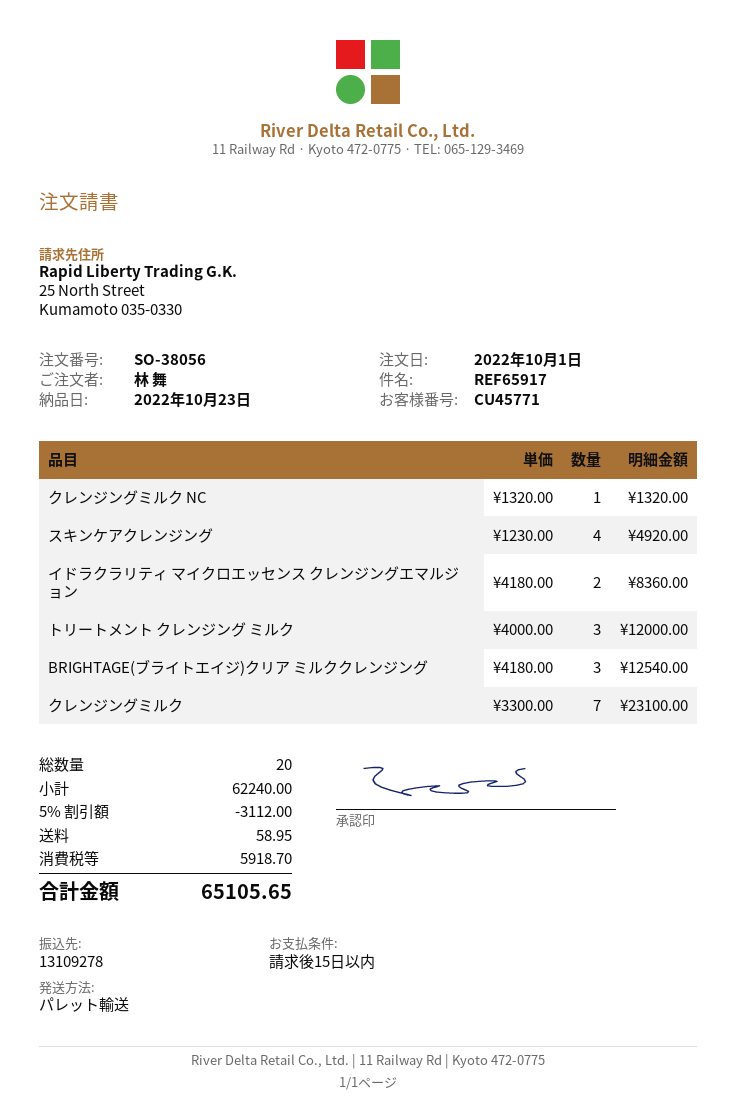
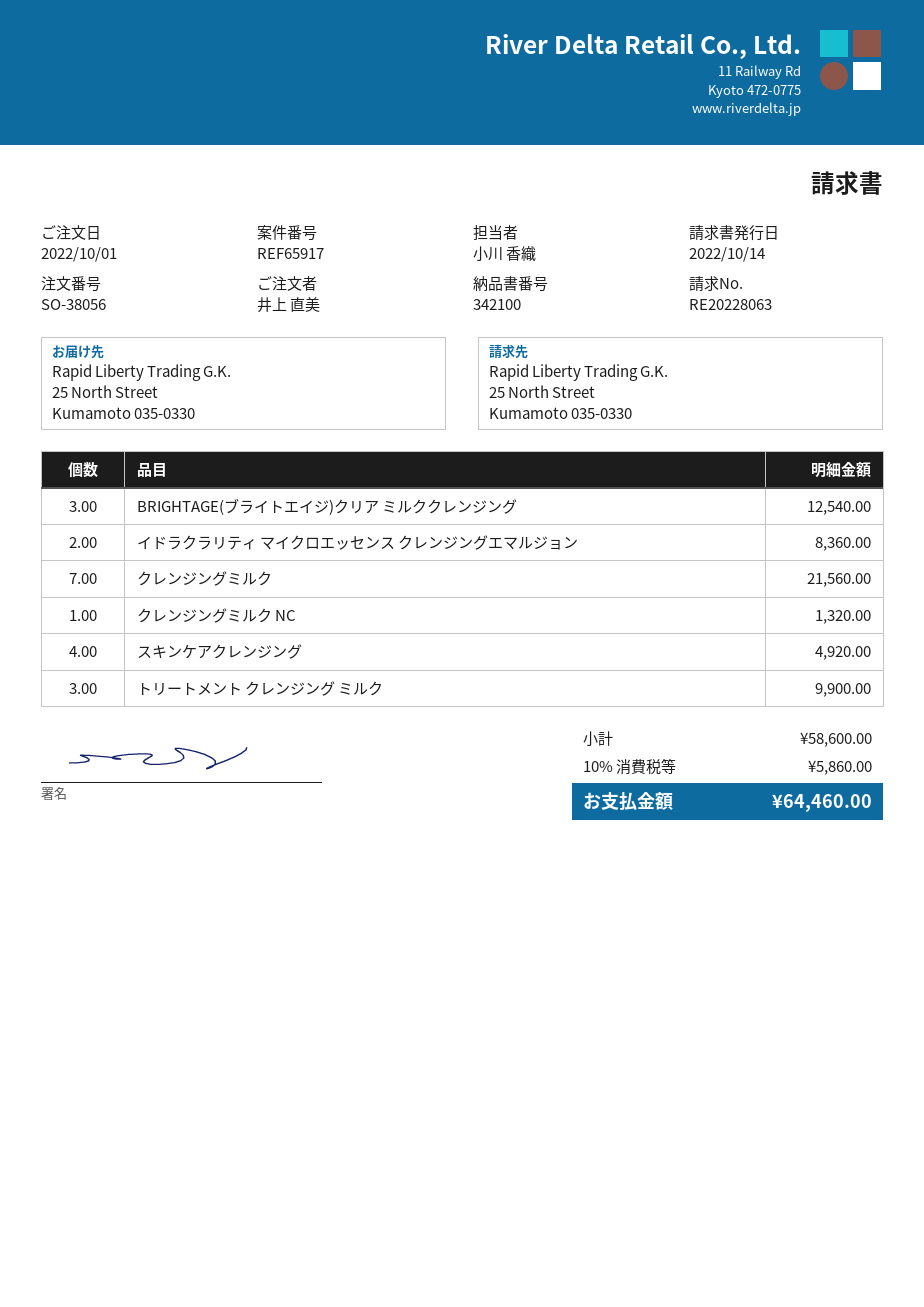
ordered by: 林 舞 -> 井上 直美
トリートメント クレンジング ミルク: 3 for 12000.00 -> 3 for 9900.00
クレンジングミルク: 7 for 23100.00 -> 7 for 21560.00
subtotal: 62240.00 -> 58600.00
discount: 5% = 3112.00 -> none
shipping: 58.95 -> none
tax: 5918.70 -> 5860.00
total: 65105.65 -> 64460.00

